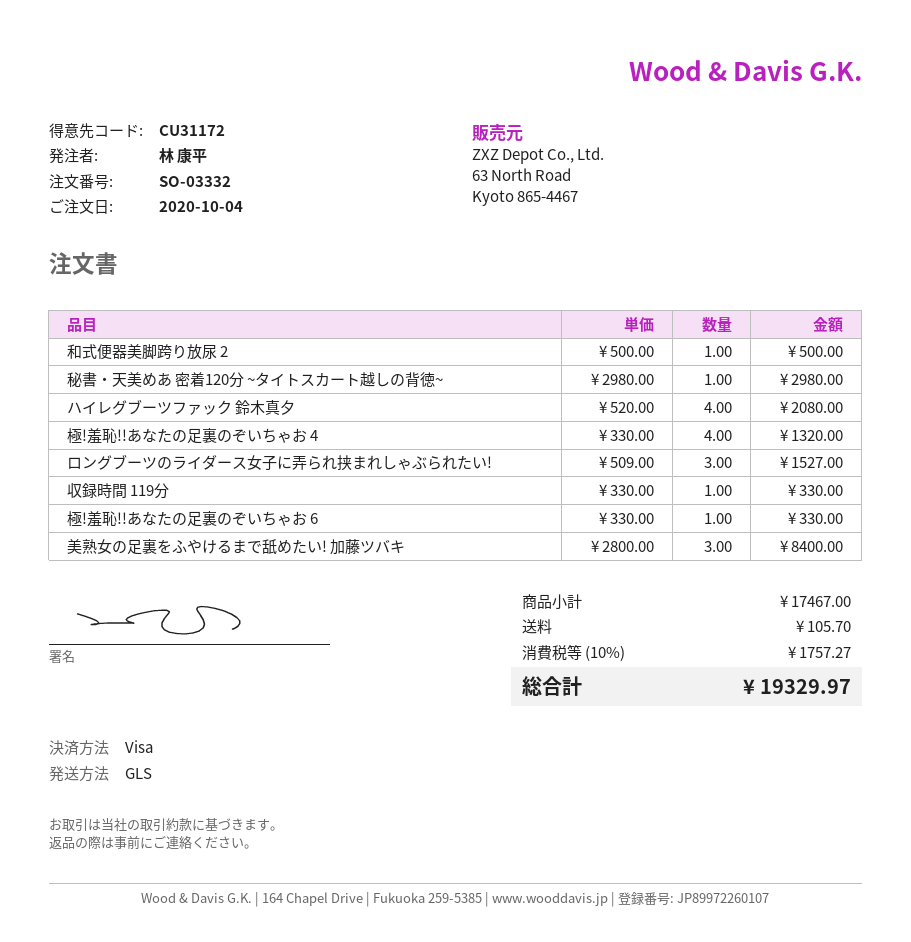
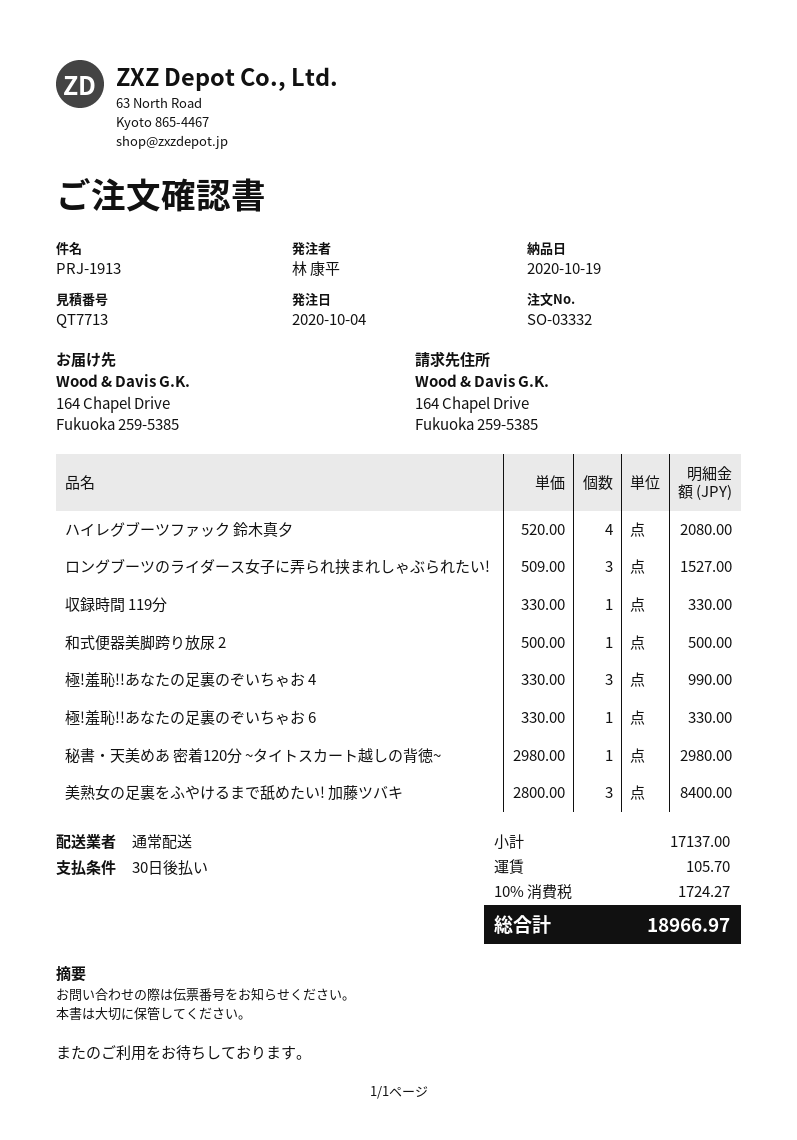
shipping method: GLS -> standard
極!羞恥!!あなたの足裏のぞいちゃお 4: 4 x 330.00 = 1320.00 -> 3 x 330.00 = 990.00
subtotal: 17467.00 -> 17137.00
tax: 10% = 1757.27 -> 10% = 1724.27
total: 19329.97 -> 18966.97

